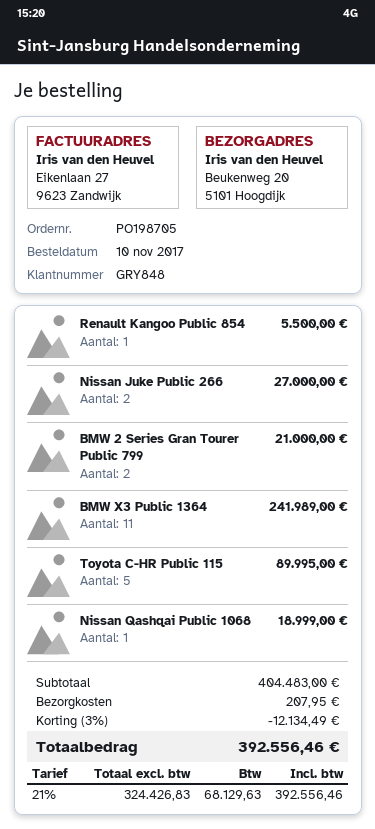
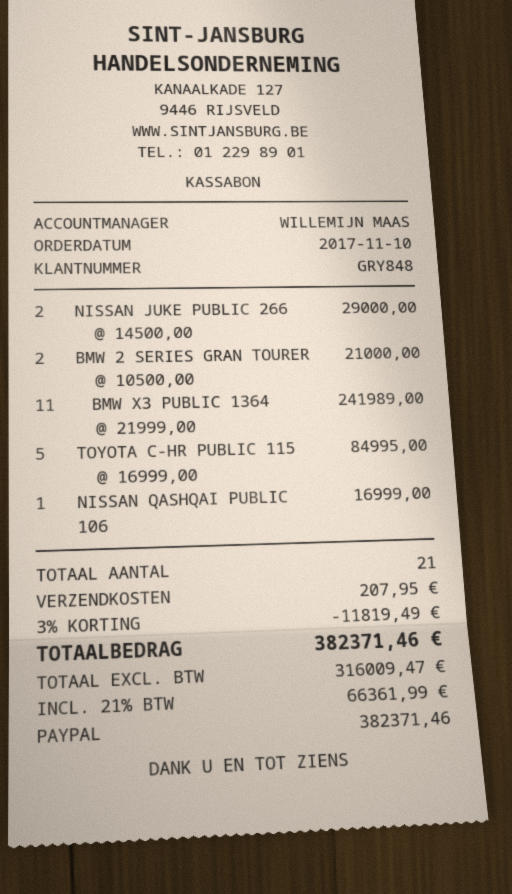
Renault Kangoo Public 854: 1 for 5500.00 -> none
Nissan Juke Public 266: 2 for 27000.00 -> 2 for 29000.00
Toyota C-HR Public 115: 5 for 89995.00 -> 5 for 84995.00
Nissan Qashqai Public 1068: 1 for 18999.00 -> 1 for 16999.00
discount: 3% = 12134.49 -> 3% = 11819.49
net: 324426.83 -> 316009.47
tax: 21% = 68129.63 -> 21% = 66361.99
total: 392556.46 -> 382371.46

